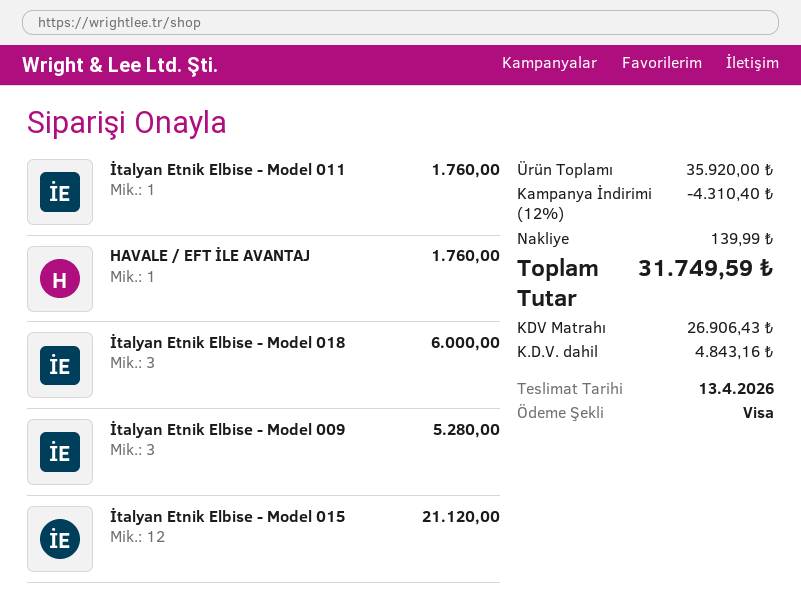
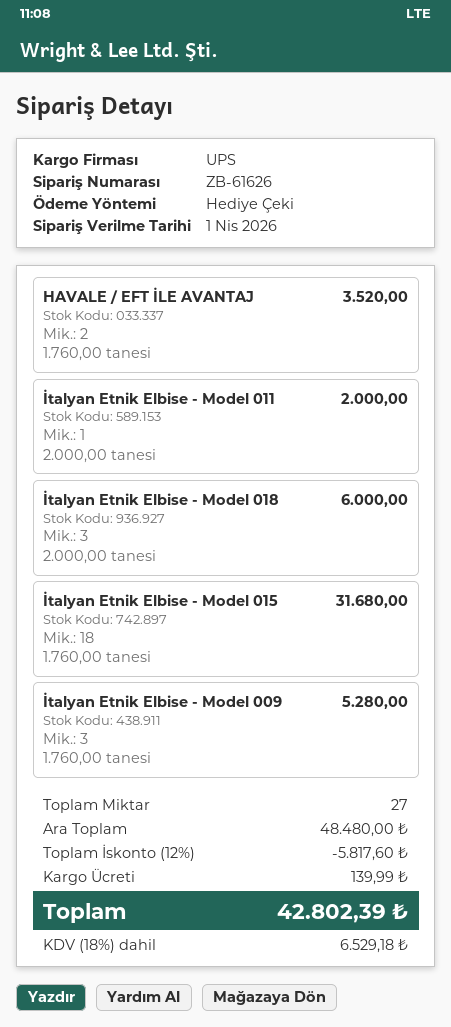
payment method: Visa -> gift card
İtalyan Etnik Elbise - Model 011: 1 for 1760.00 -> 1 for 2000.00
HAVALE / EFT İLE AVANTAJ: 1 for 1760.00 -> 2 for 3520.00
İtalyan Etnik Elbise - Model 015: 12 for 21120.00 -> 18 for 31680.00
subtotal: 35920.00 -> 48480.00
discount: 12% = 4310.40 -> 12% = 5817.60
tax: 4843.16 -> 6529.18
total: 31749.59 -> 42802.39

